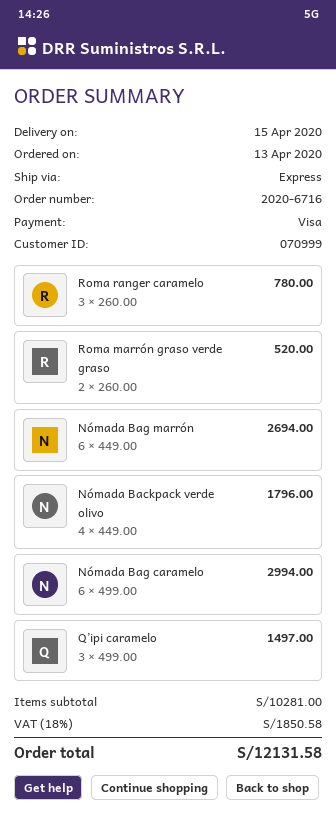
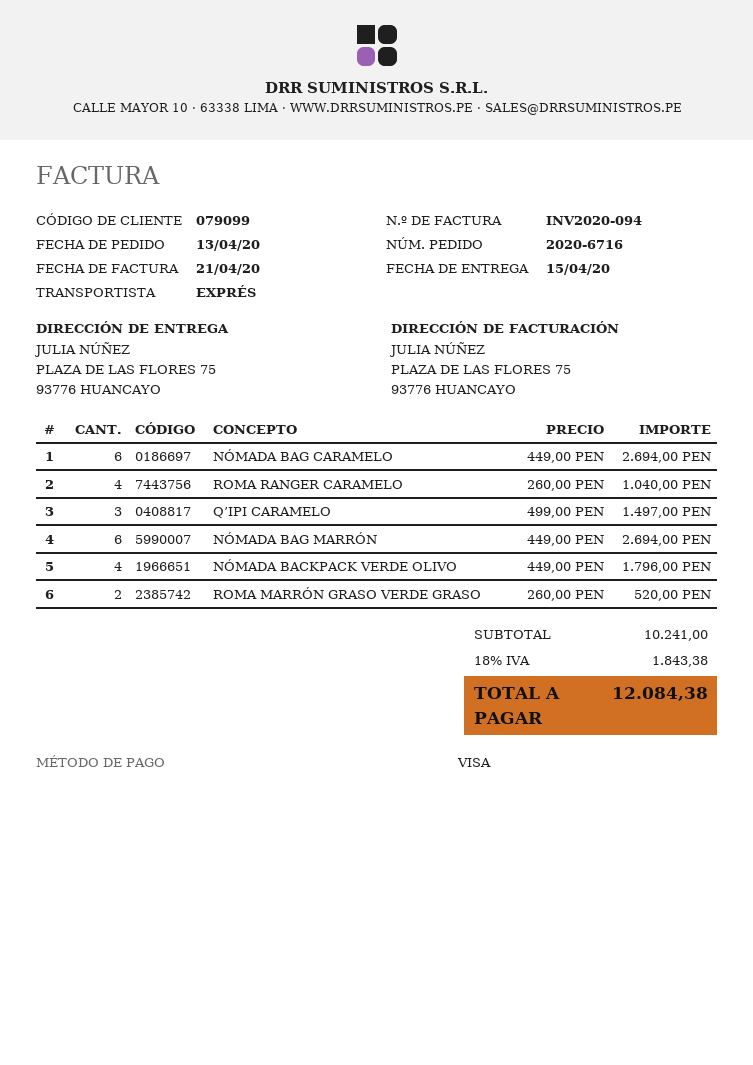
customer number: 070999 -> 079099
Roma ranger caramelo: 3 x 260.00 = 780.00 -> 4 x 260.00 = 1040.00
Nómada Bag caramelo: 6 x 499.00 = 2994.00 -> 6 x 449.00 = 2694.00
subtotal: 10281.00 -> 10241.00
tax: 18% = 1850.58 -> 18% = 1843.38
total: 12131.58 -> 12084.38

